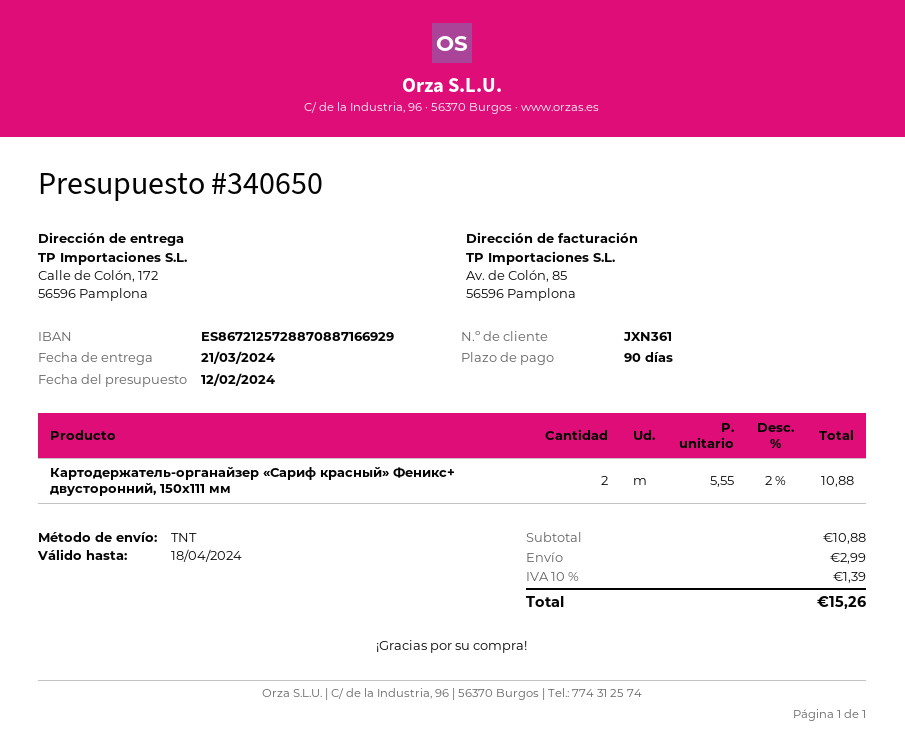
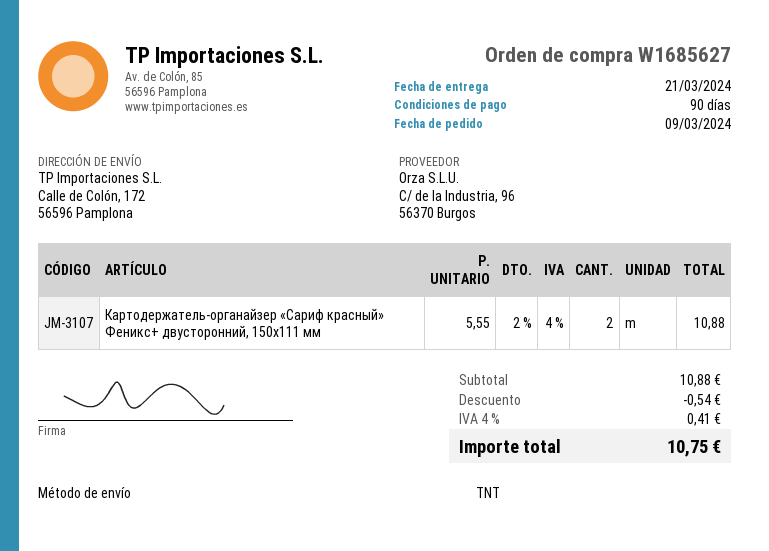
discount: none -> 0.54
shipping: 2.99 -> none
tax: 10% = 1.39 -> 4% = 0.41
total: 15.26 -> 10.75

